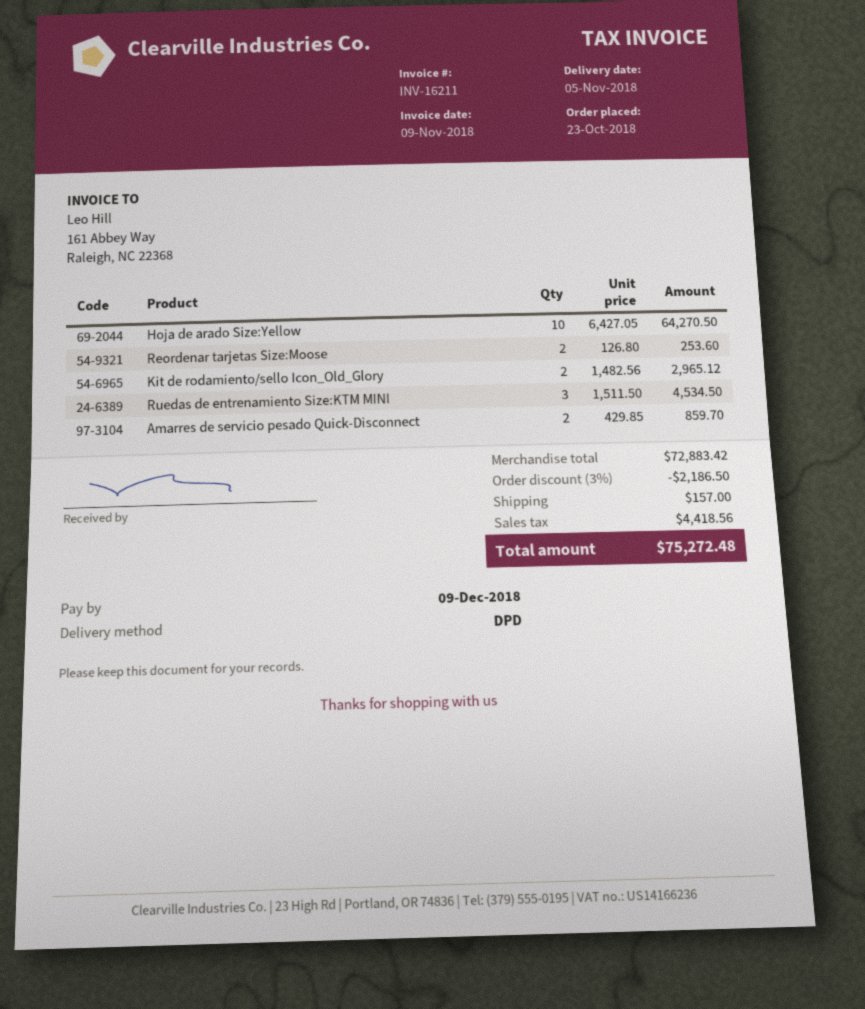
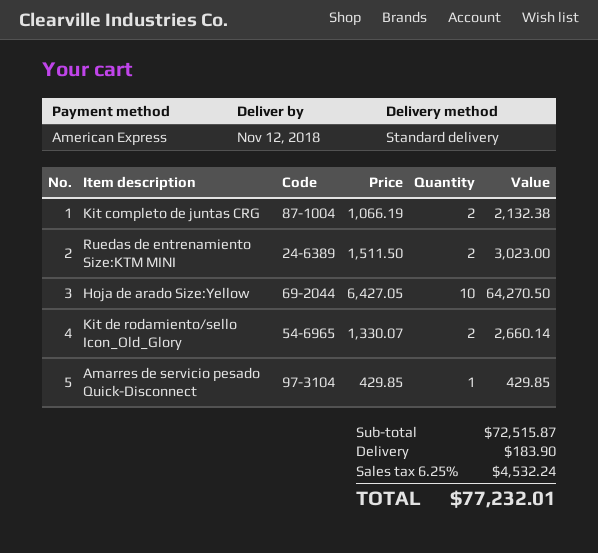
delivery date: 2018-11-05 -> 2018-11-12
shipping method: DPD -> standard
Reordenar tarjetas Size:Moose: 2 x 126.80 = 253.60 -> none
Kit de rodamiento/sello Icon_Old_Glory: 2 x 1482.56 = 2965.12 -> 2 x 1330.07 = 2660.14
Ruedas de entrenamiento Size:KTM MINI: 3 x 1511.50 = 4534.50 -> 2 x 1511.50 = 3023.00
Amarres de servicio pesado Quick-Disconnect: 2 x 429.85 = 859.70 -> 1 x 429.85 = 429.85
Kit completo de juntas CRG: none -> 2 x 1066.19 = 2132.38
subtotal: 72883.42 -> 72515.87
discount: 3% = 2186.50 -> none
shipping: 157.00 -> 183.90
tax: 4418.56 -> 4532.24
total: 75272.48 -> 77232.01

